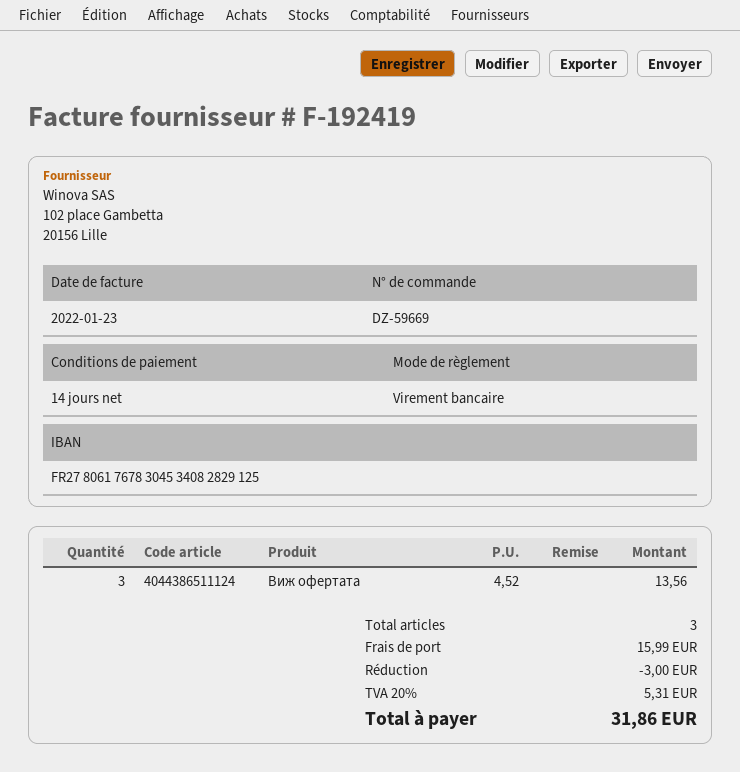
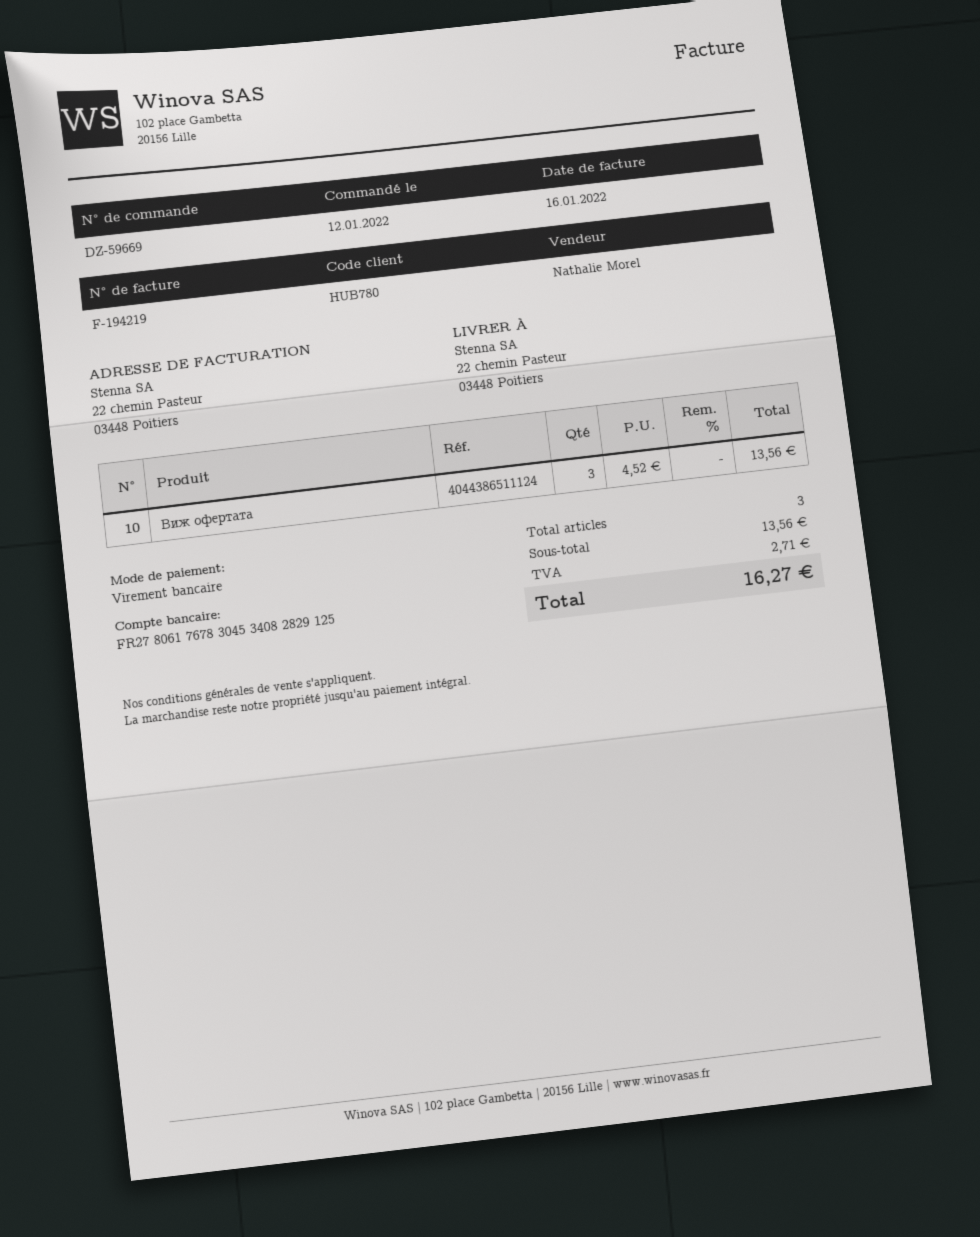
invoice number: F-192419 -> F-194219
invoice date: 2022-01-23 -> 2022-01-16
discount: 3.00 -> none
shipping: 15.99 -> none
tax: 5.31 -> 2.71
total: 31.86 -> 16.27

